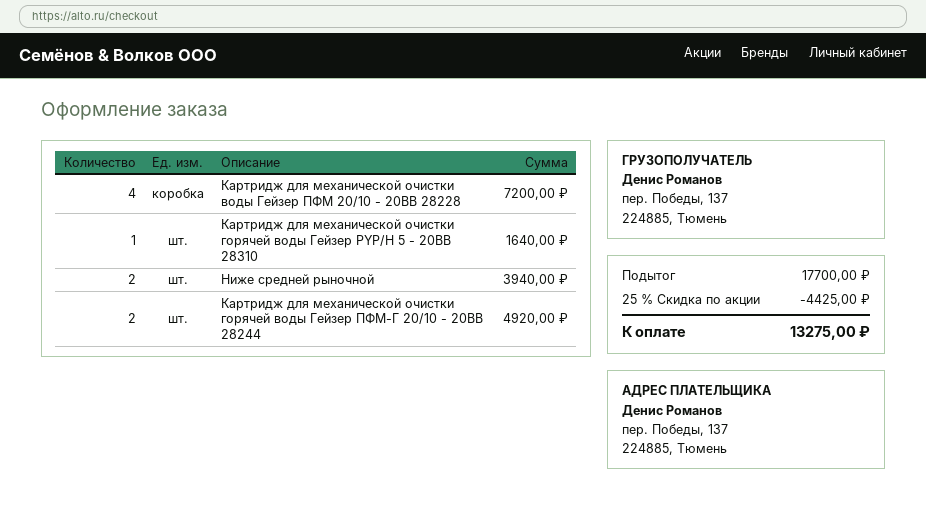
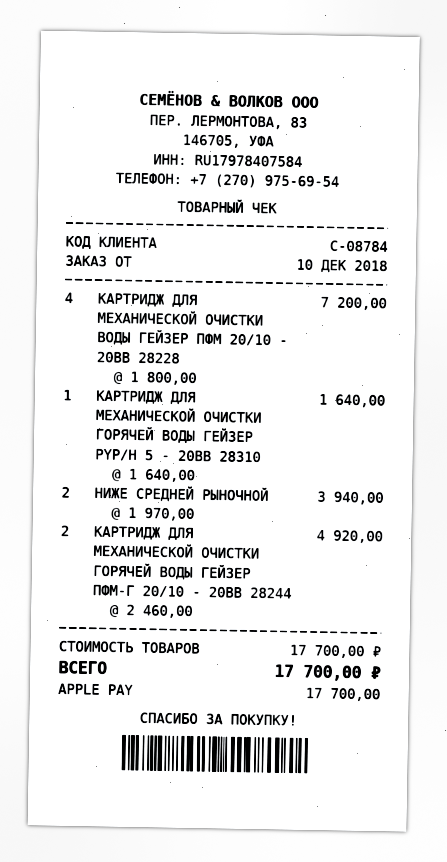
discount: 25% = 4425.00 -> none
total: 13275.00 -> 17700.00

